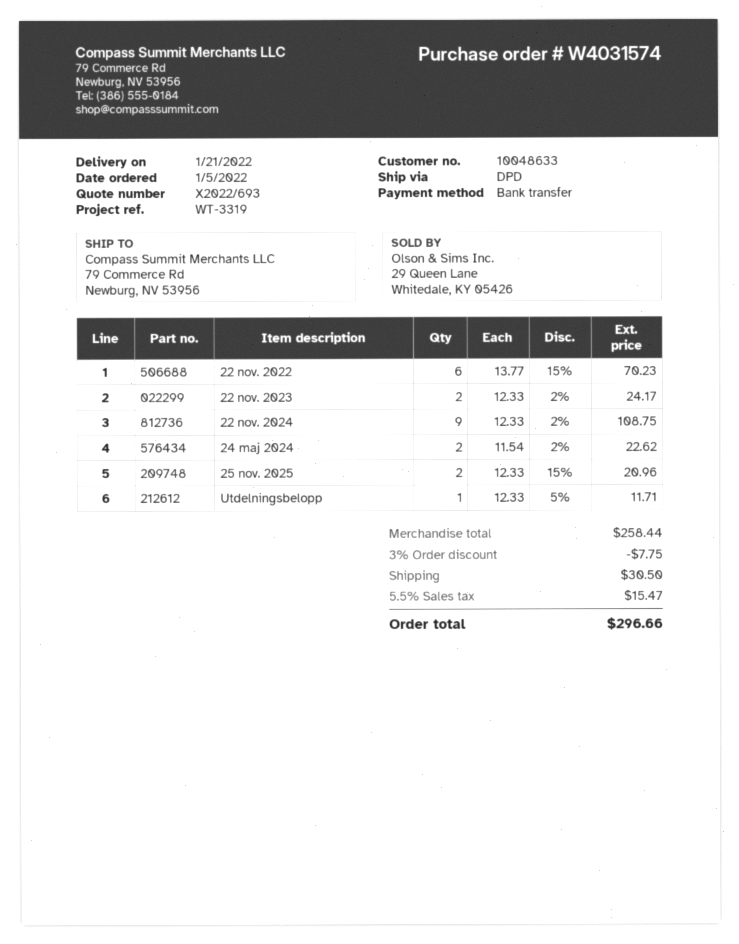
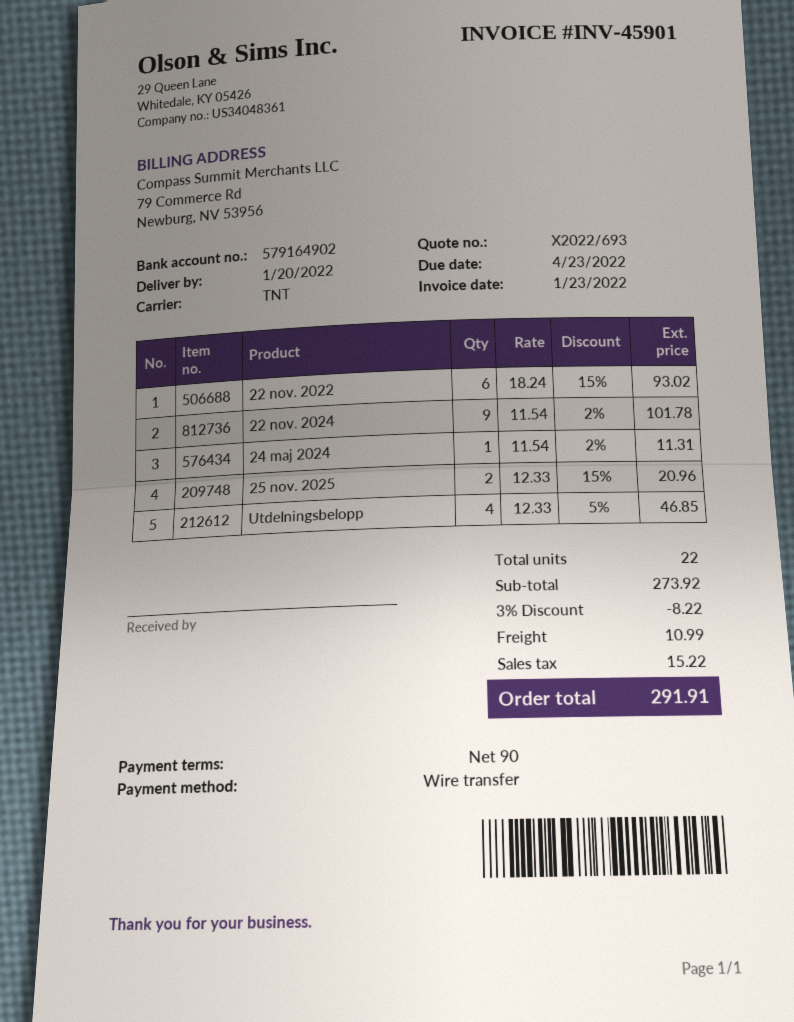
delivery date: 2022-01-21 -> 2022-01-20
shipping method: DPD -> TNT
22 nov. 2022: 6 x 13.77 - 15% = 70.23 -> 6 x 18.24 - 15% = 93.02
22 nov. 2023: 2 x 12.33 - 2% = 24.17 -> none
22 nov. 2024: 9 x 12.33 - 2% = 108.75 -> 9 x 11.54 - 2% = 101.78
24 maj 2024: 2 x 11.54 - 2% = 22.62 -> 1 x 11.54 - 2% = 11.31
Utdelningsbelopp: 1 x 12.33 - 5% = 11.71 -> 4 x 12.33 - 5% = 46.85
subtotal: 258.44 -> 273.92
discount: 3% = 7.75 -> 3% = 8.22
shipping: 30.50 -> 10.99
tax: 15.47 -> 15.22
total: 296.66 -> 291.91

